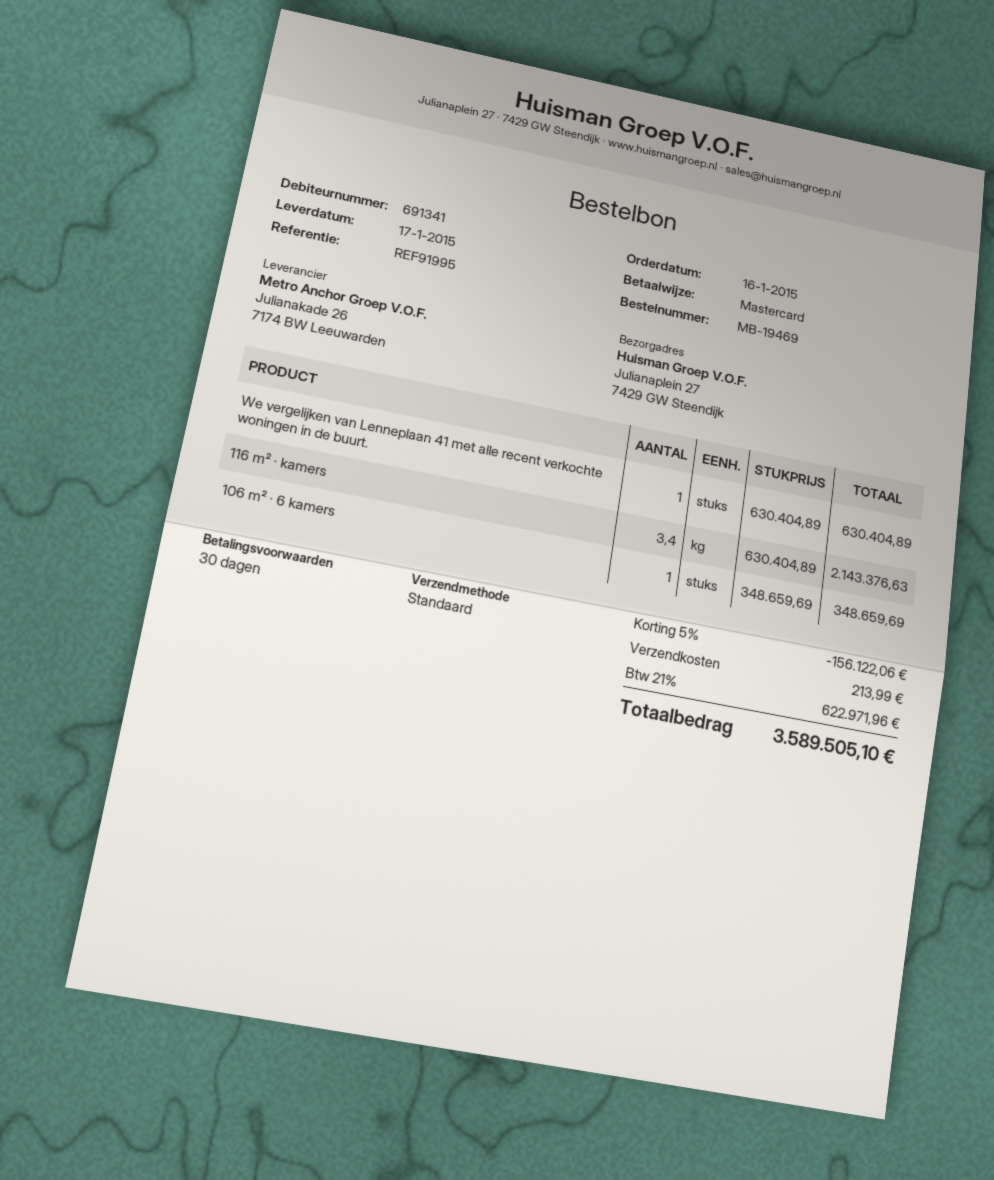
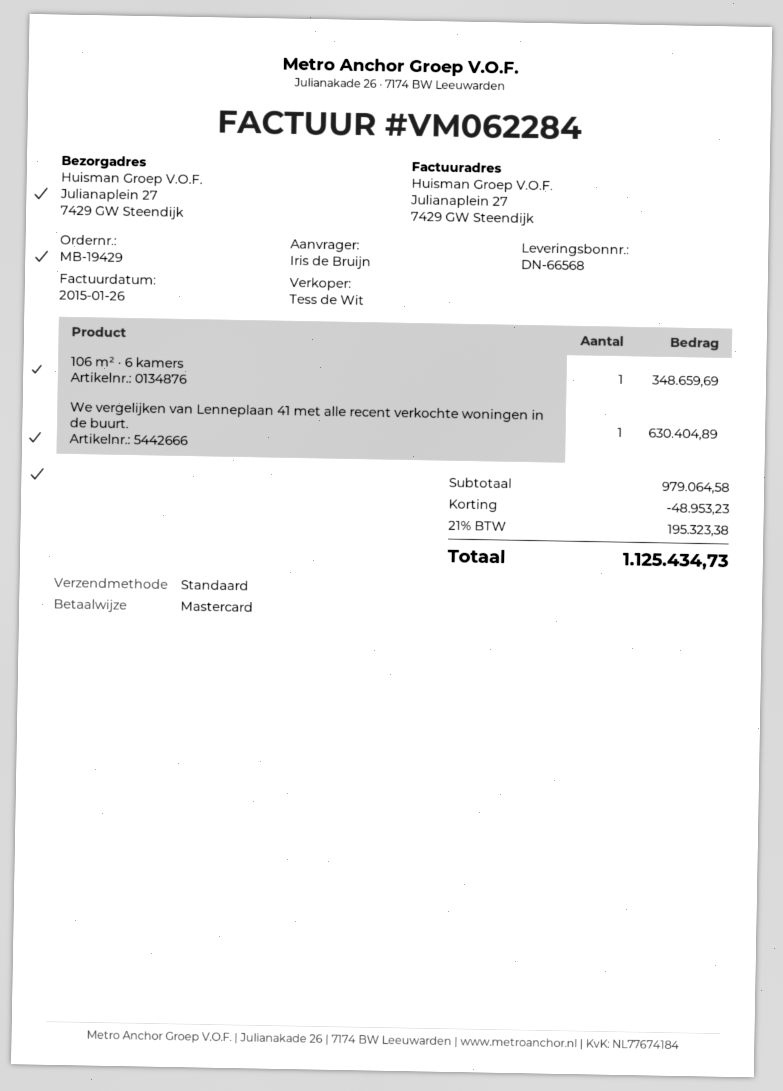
order number: MB-19469 -> MB-19429
116 m² · kamers: 3.4 for 2143376.63 -> none
discount: 156122.06 -> 48953.23
shipping: 213.99 -> none
tax: 21% = 622971.96 -> 21% = 195323.38
total: 3589505.10 -> 1125434.73

